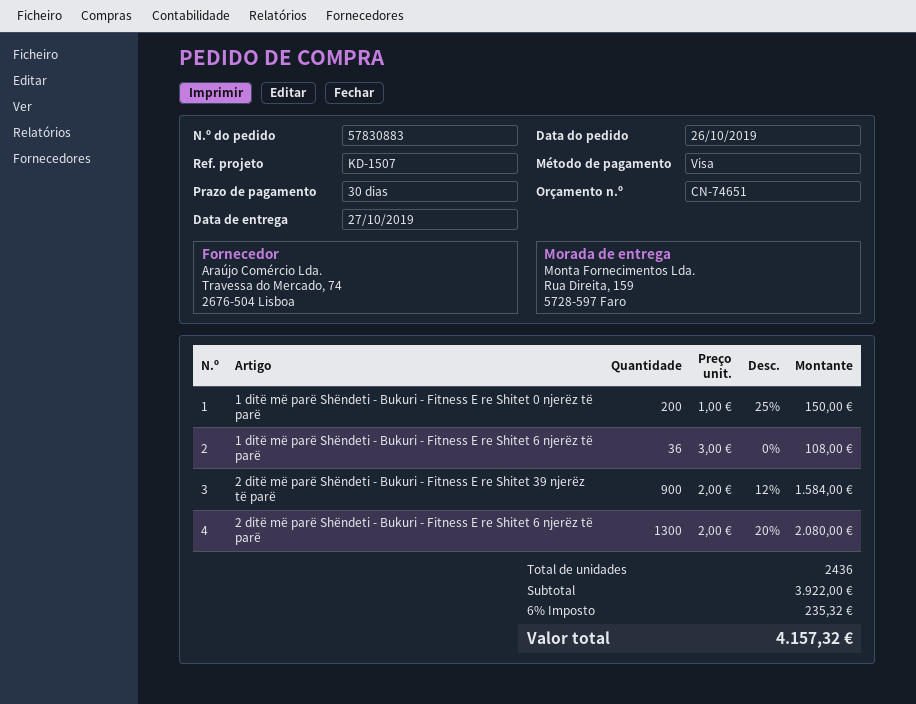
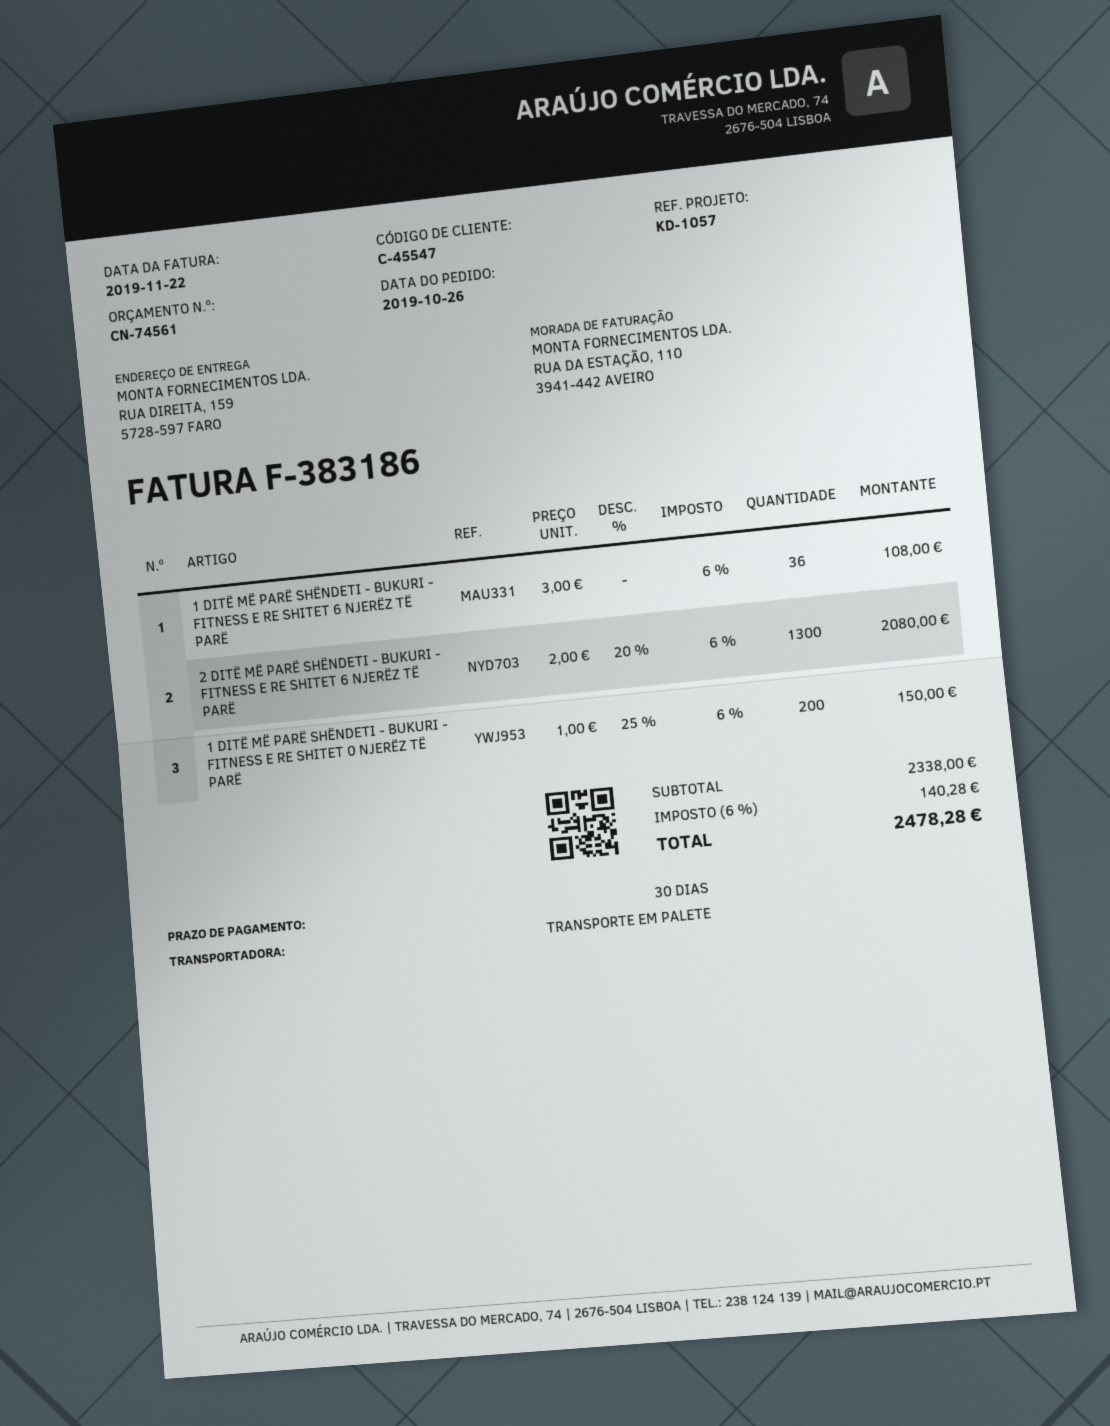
quote number: CN-74651 -> CN-74561
reference: KD-1507 -> KD-1057
2 ditë më parë Shëndeti - Bukuri - Fitness E re Shitet 39 njerëz të parë: 900 x 2.00 - 12% = 1584.00 -> none
subtotal: 3922.00 -> 2338.00
tax: 6% = 235.32 -> 6% = 140.28
total: 4157.32 -> 2478.28

